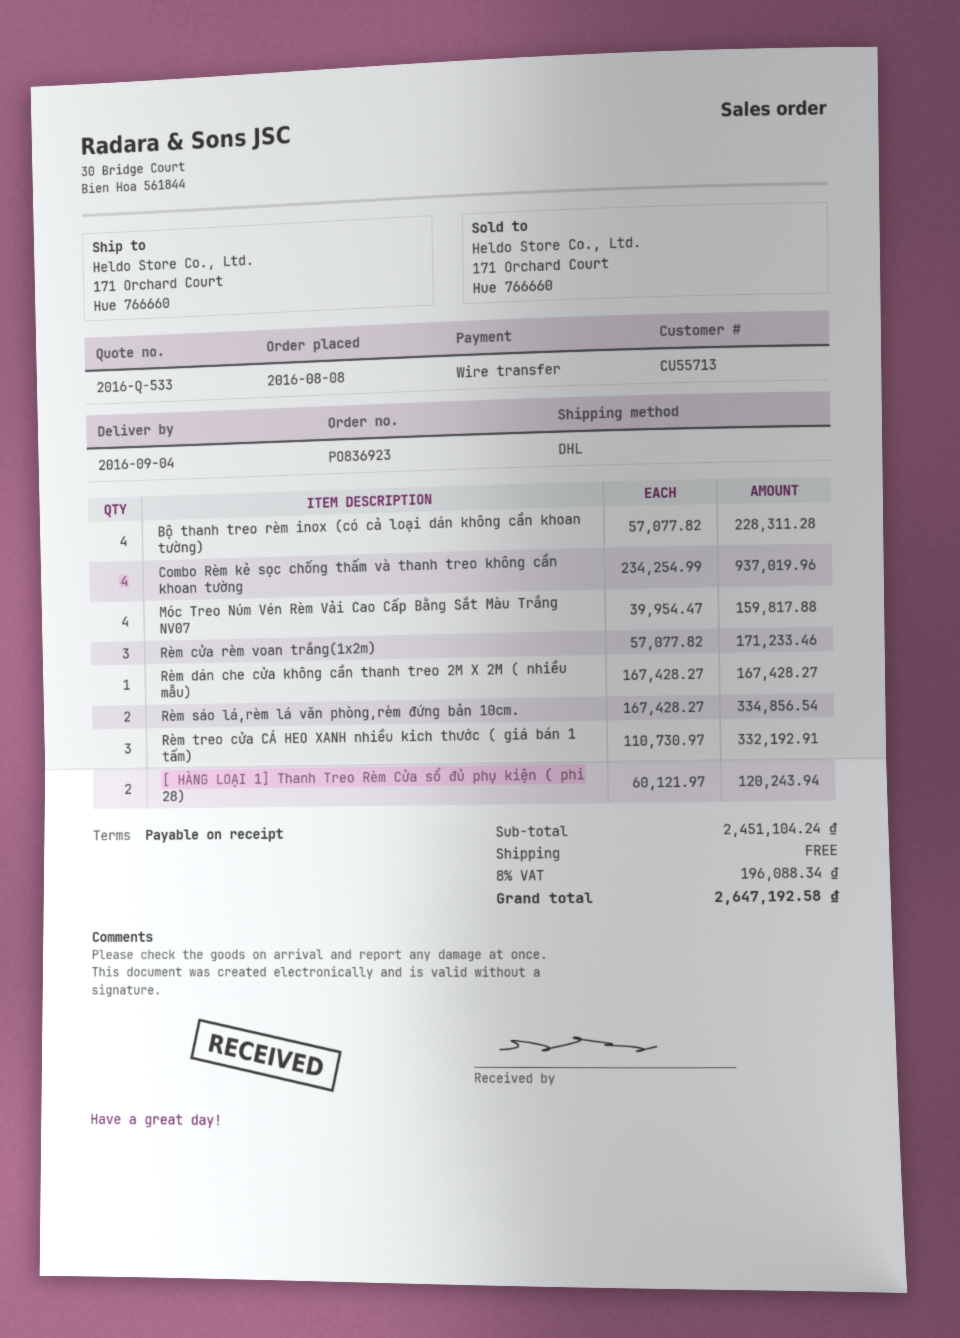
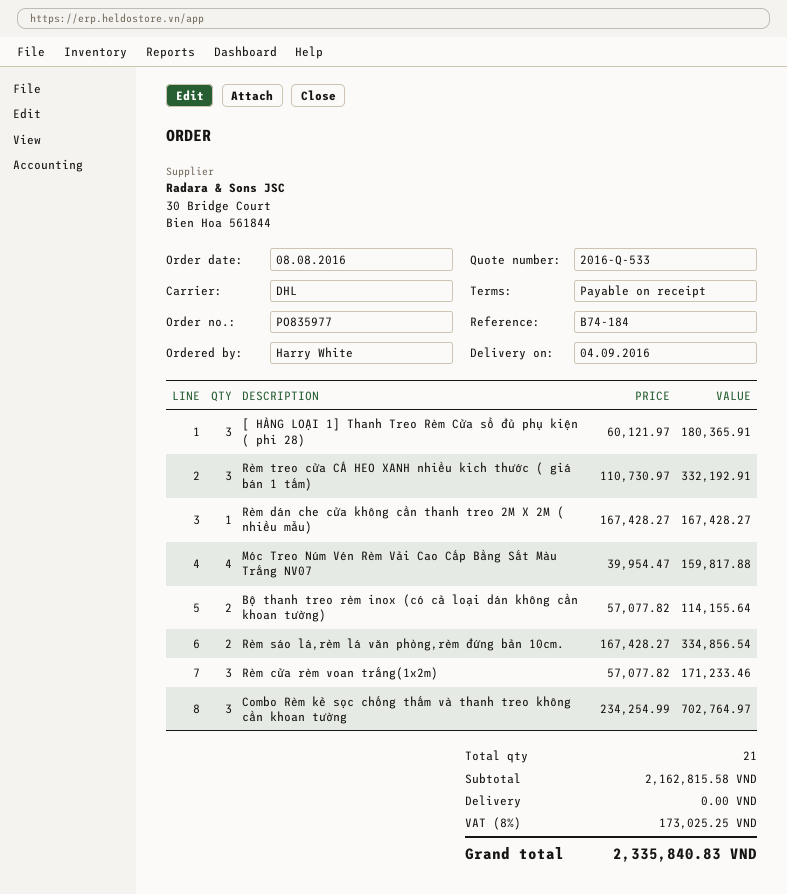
order number: PO836923 -> PO835977
Bộ thanh treo rèm inox (có cả loại dán không cần khoan tường): 4 x 57077.82 = 228311.28 -> 2 x 57077.82 = 114155.64
Combo Rèm kẻ sọc chống thấm và thanh treo không cần khoan tường: 4 x 234254.99 = 937019.96 -> 3 x 234254.99 = 702764.97
[ HÀNG LOẠI 1] Thanh Treo Rèm Cửa sổ đủ phụ kiện ( phi 28): 2 x 60121.97 = 120243.94 -> 3 x 60121.97 = 180365.91
subtotal: 2451104.24 -> 2162815.58
tax: 8% = 196088.34 -> 8% = 173025.25
total: 2647192.58 -> 2335840.83

